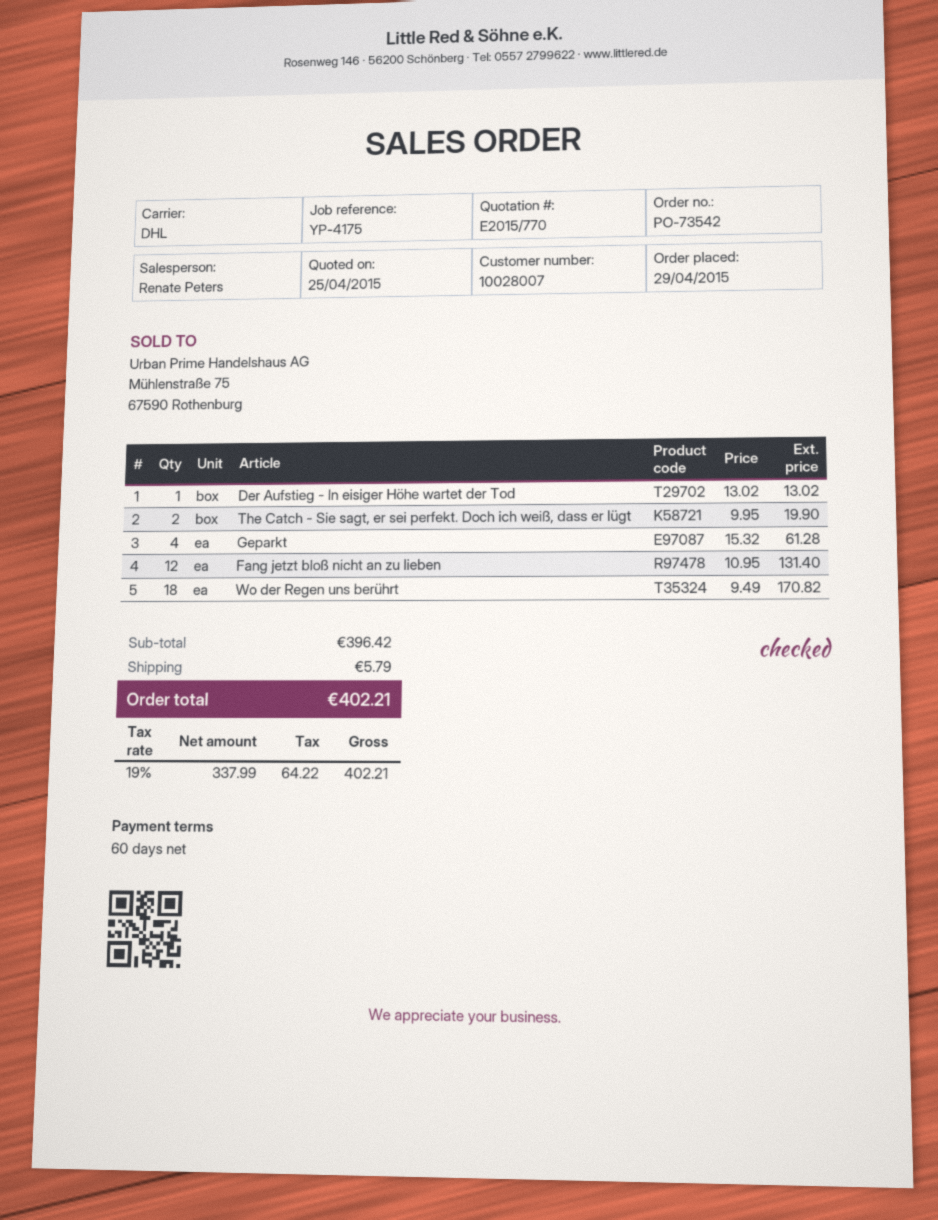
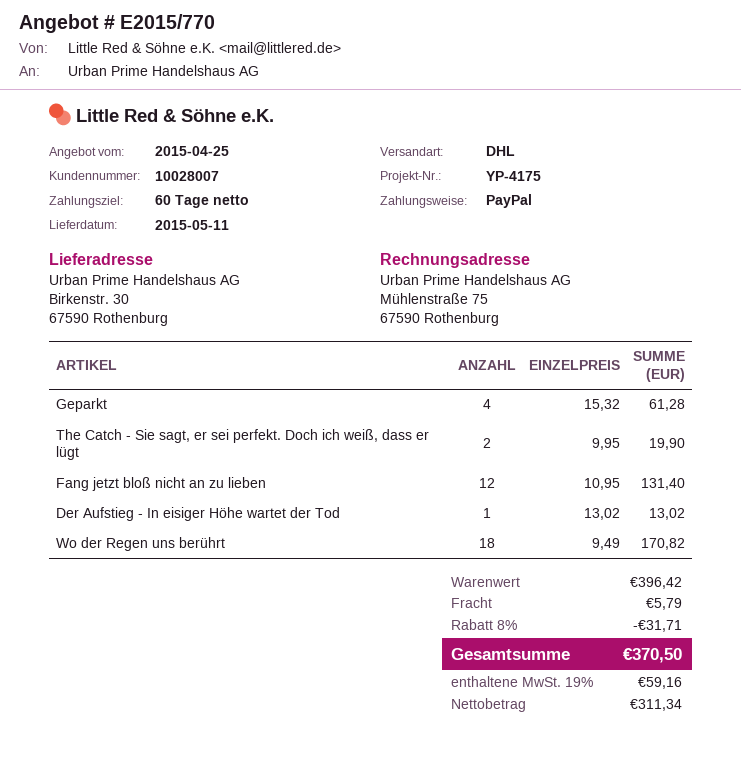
discount: none -> 8% = 31.71
net: 337.99 -> 311.34
tax: 19% = 64.22 -> 19% = 59.16
total: 402.21 -> 370.50

